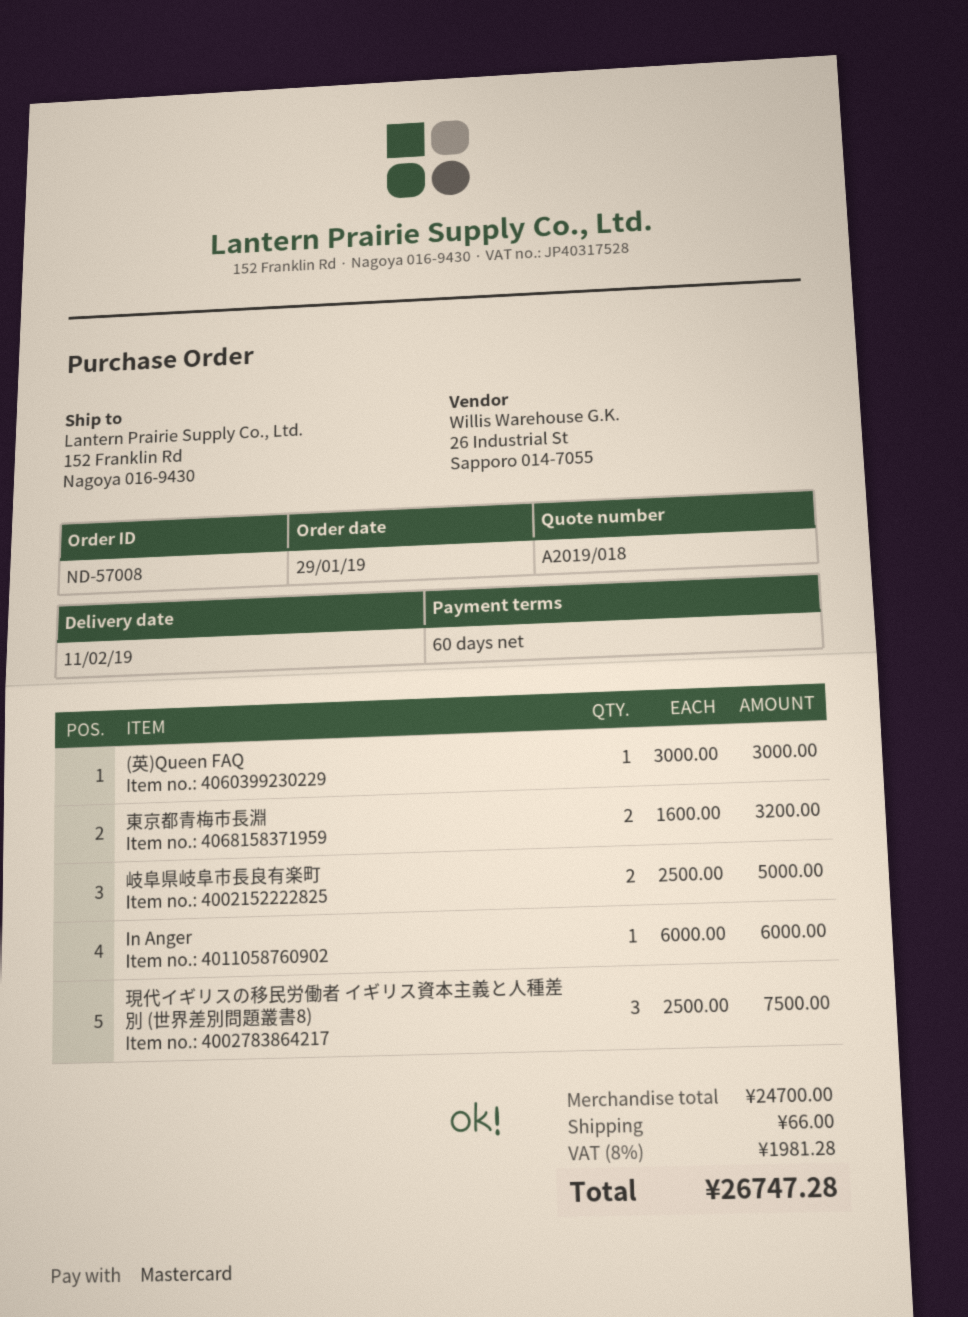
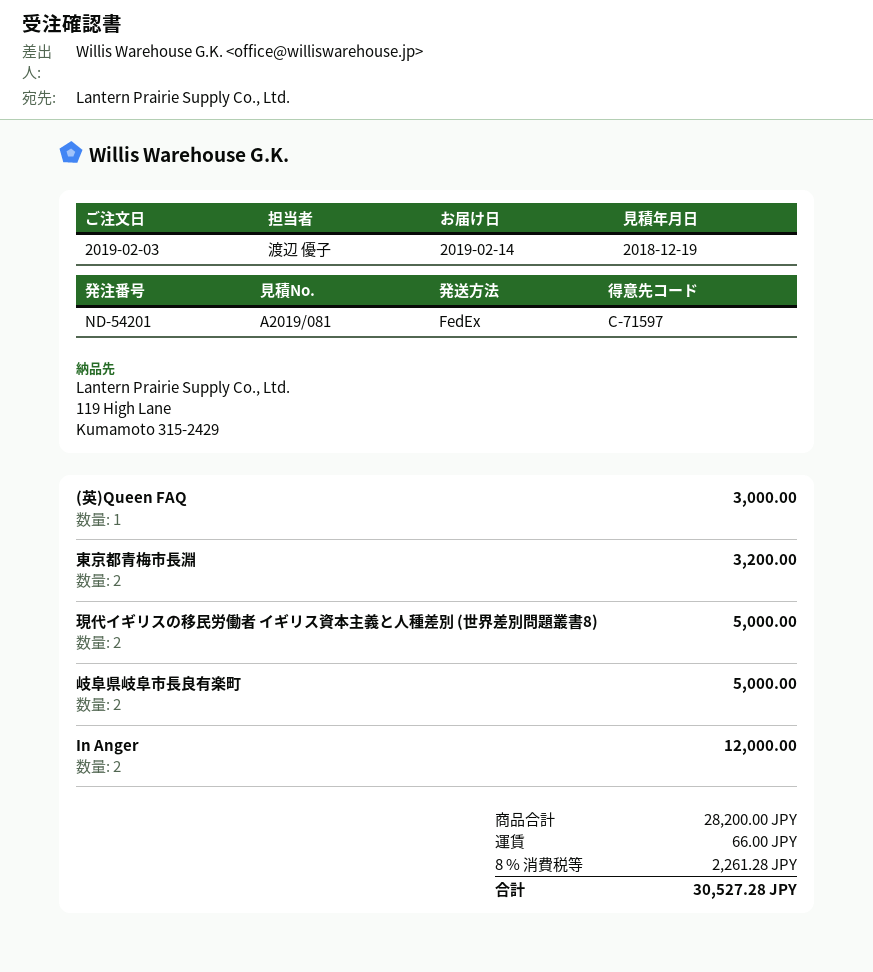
quote number: A2019/018 -> A2019/081
order number: ND-57008 -> ND-54201
order date: 2019-01-29 -> 2019-02-03
delivery date: 2019-02-11 -> 2019-02-14
ship to: 152 Franklin Rd, Nagoya 016-9430 -> 119 High Lane, Kumamoto 315-2429
In Anger: 1 for 6000.00 -> 2 for 12000.00
現代イギリスの移民労働者 イギリス資本主義と人種差別 (世界差別問題叢書8): 3 for 7500.00 -> 2 for 5000.00
subtotal: 24700.00 -> 28200.00
tax: 8% = 1981.28 -> 8% = 2261.28
total: 26747.28 -> 30527.28

